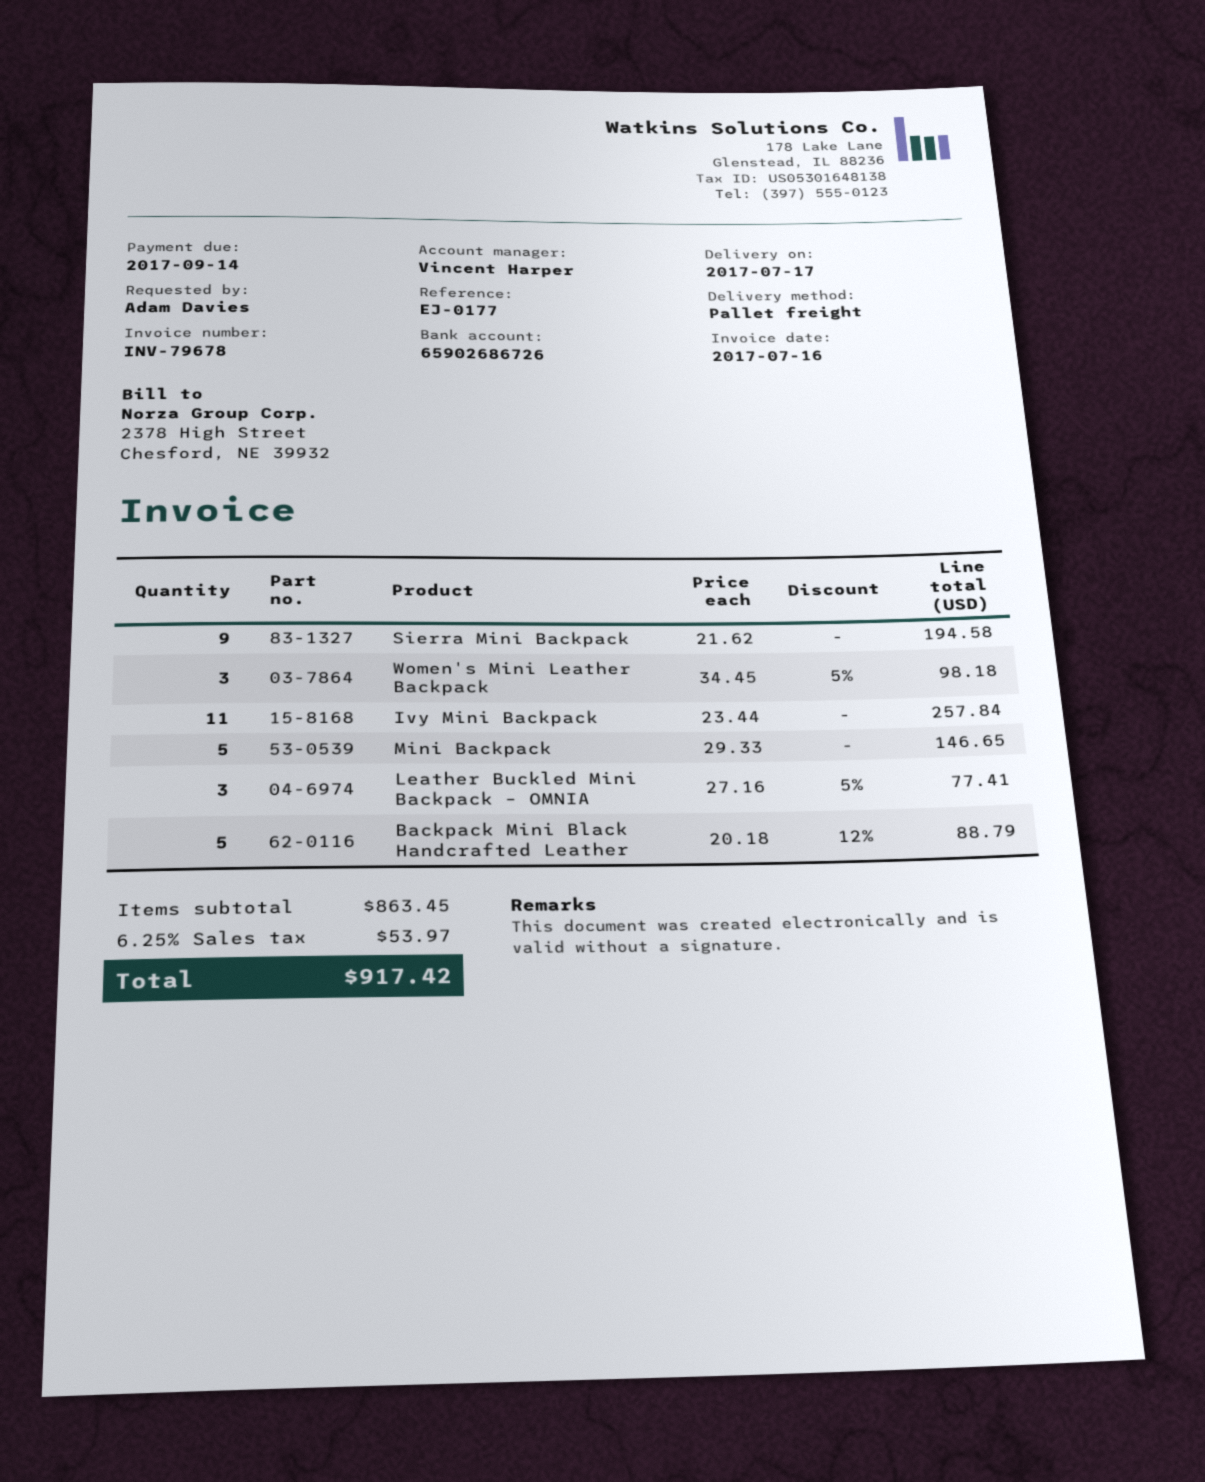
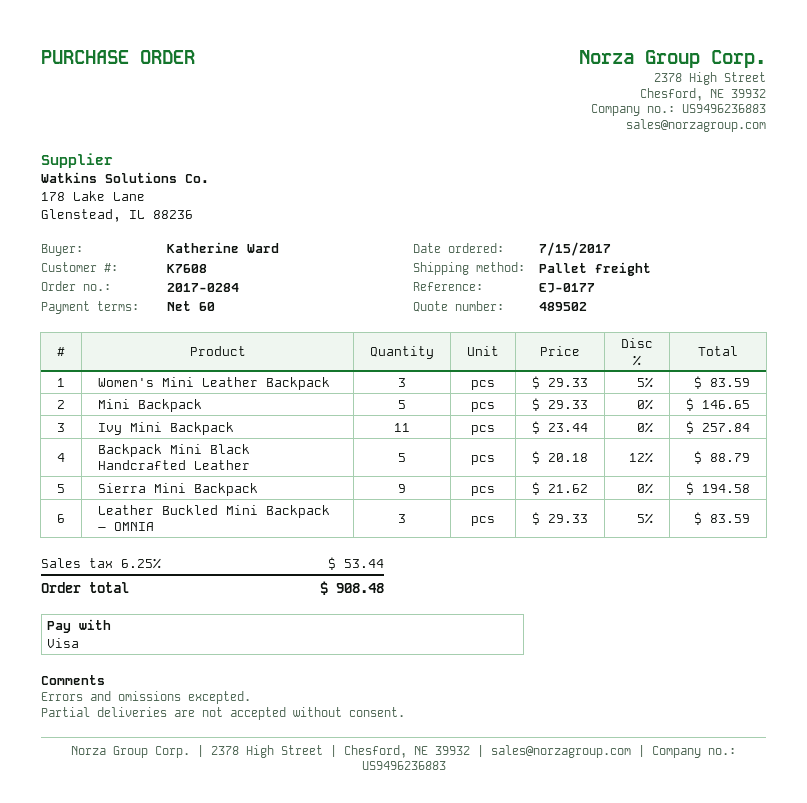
ordered by: Adam Davies -> Katherine Ward
Women's Mini Leather Backpack: 3 x 34.45 - 5% = 98.18 -> 3 x 29.33 - 5% = 83.59
Leather Buckled Mini Backpack – OMNIA: 3 x 27.16 - 5% = 77.41 -> 3 x 29.33 - 5% = 83.59
tax: 6.25% = 53.97 -> 6.25% = 53.44
total: 917.42 -> 908.48

